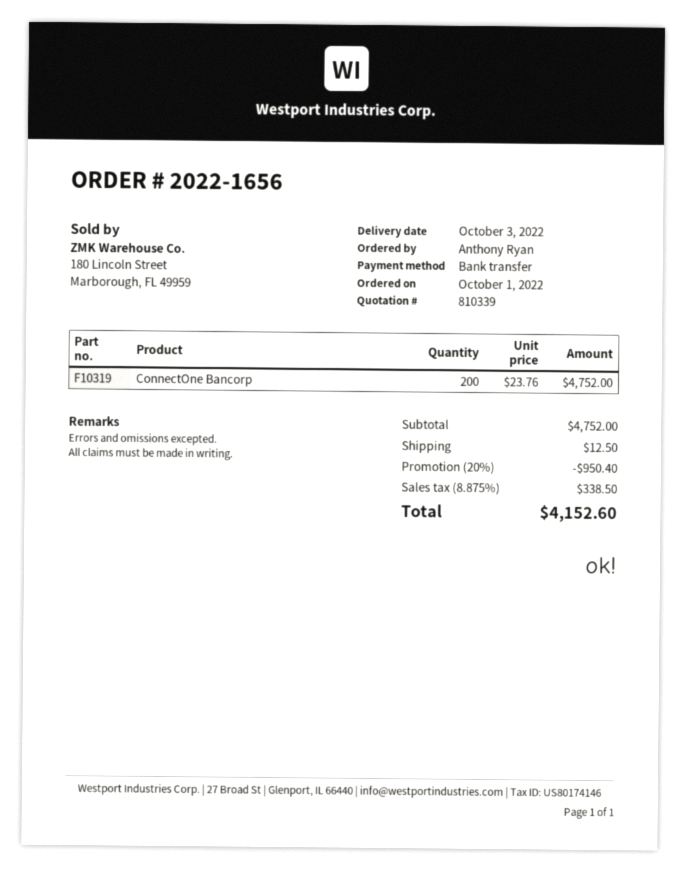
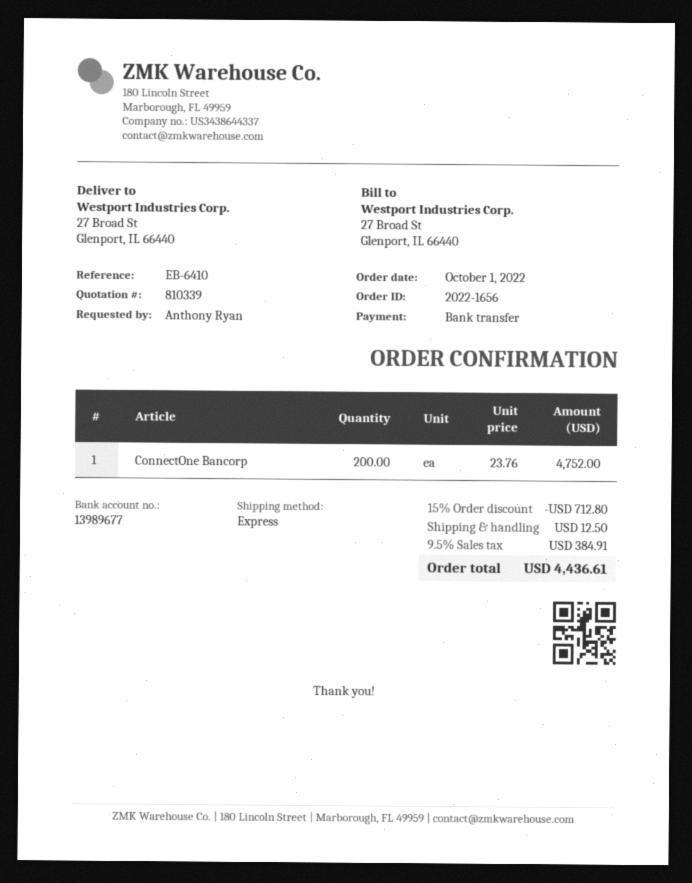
discount: 20% = 950.40 -> 15% = 712.80
tax: 8.875% = 338.50 -> 9.5% = 384.91
total: 4152.60 -> 4436.61

